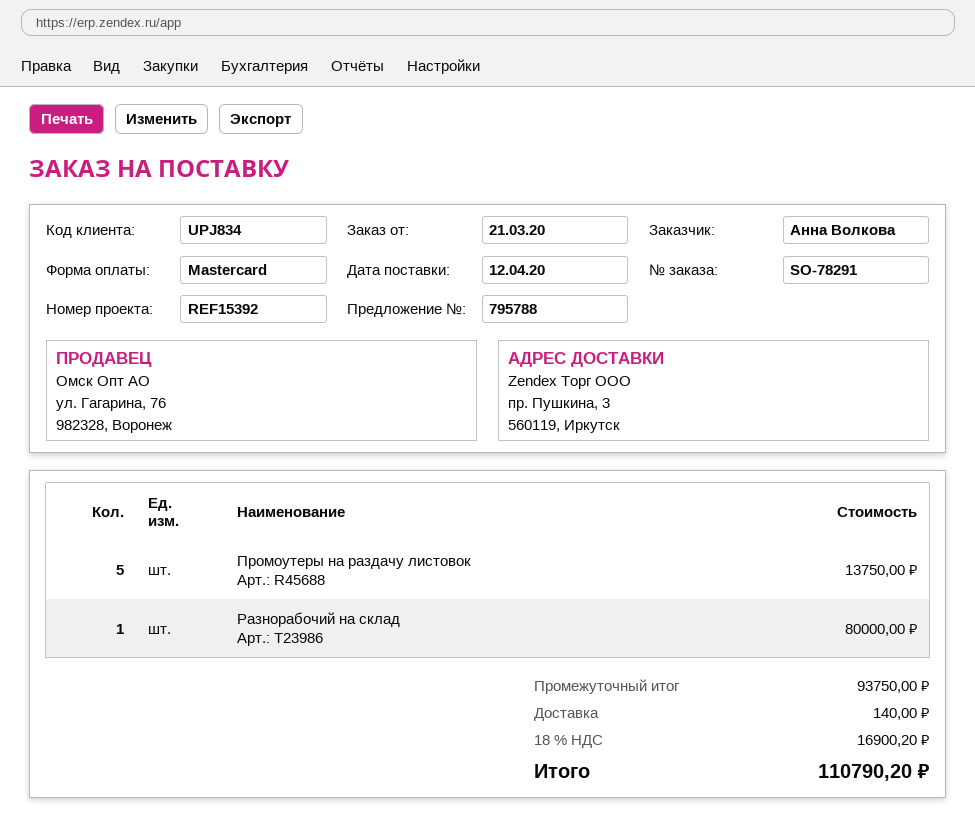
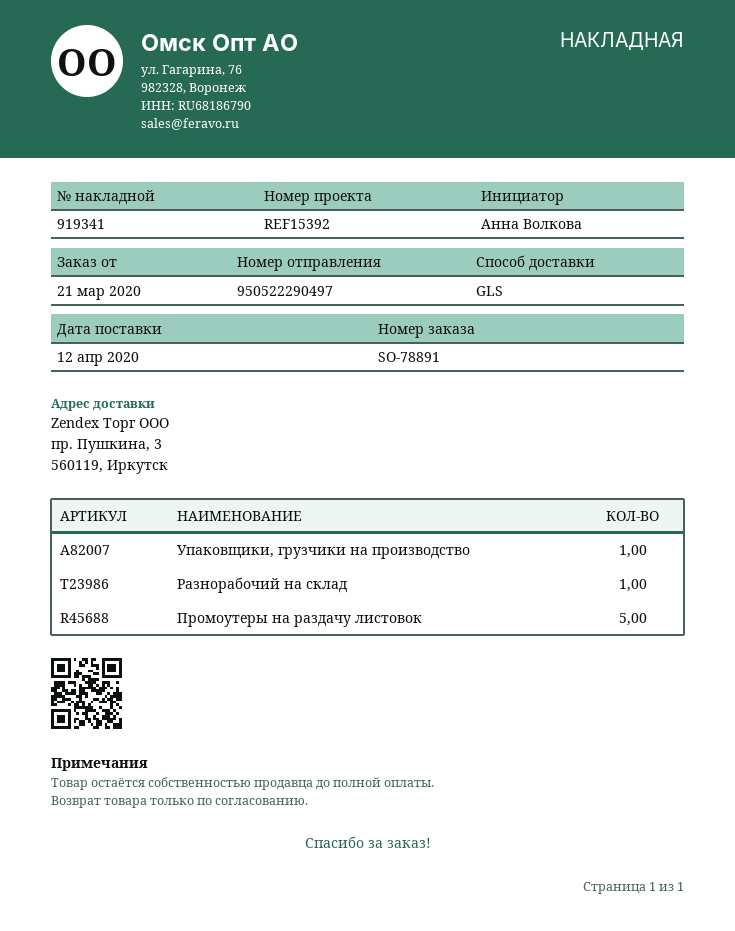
order number: SO-78291 -> SO-78891
Упаковщики, грузчики на производство: none -> 1

